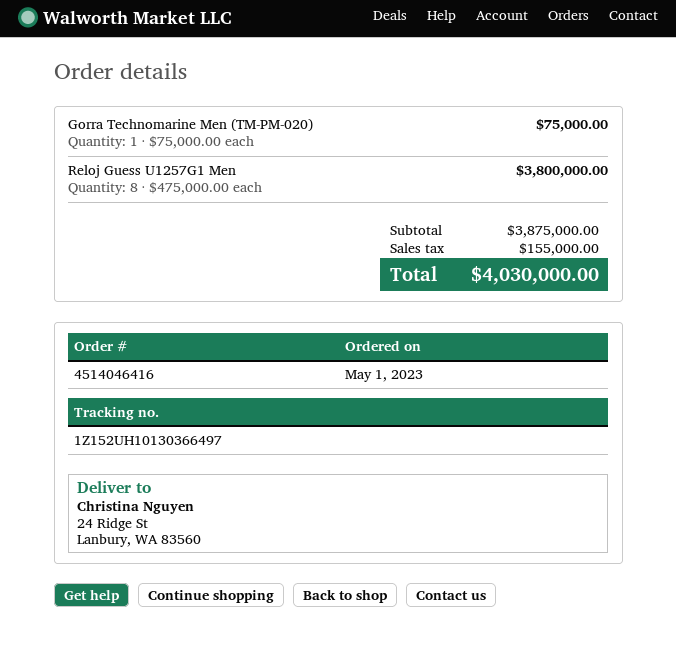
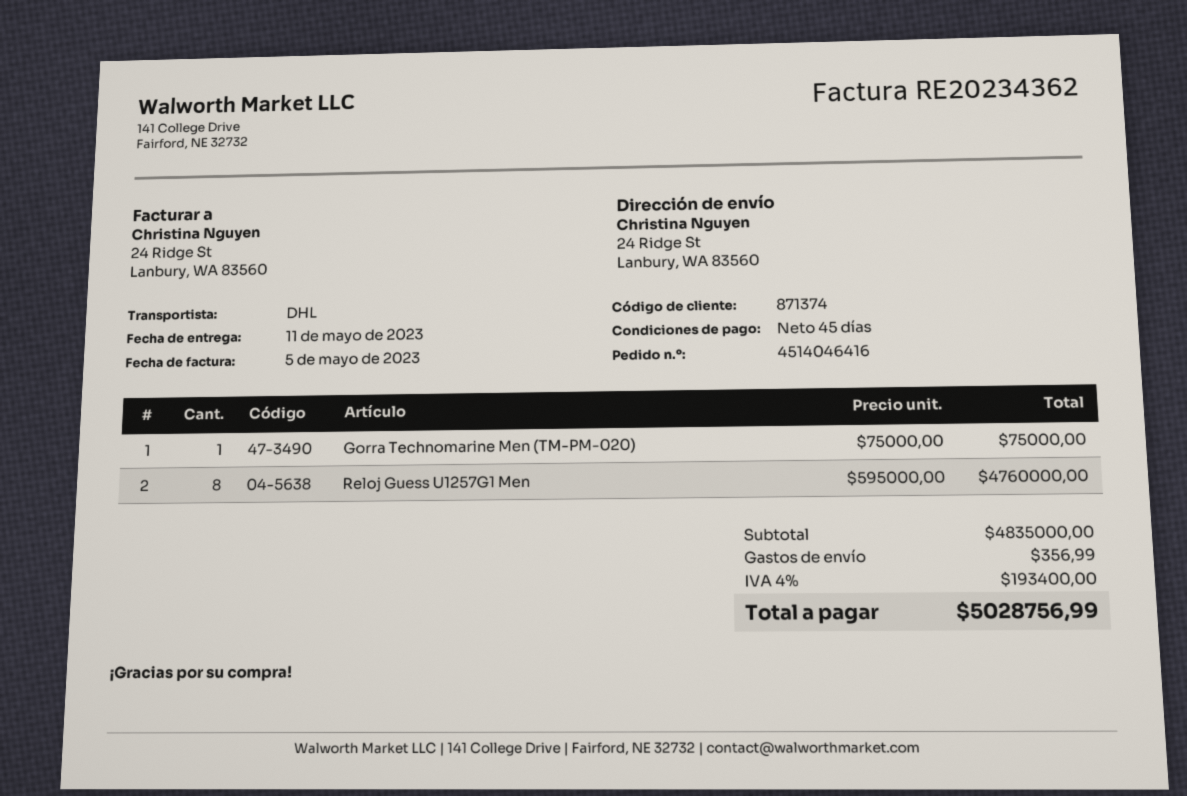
Reloj Guess U1257G1 Men: 8 x 475000.00 = 3800000.00 -> 8 x 595000.00 = 4760000.00
subtotal: 3875000.00 -> 4835000.00
shipping: none -> 356.99
tax: 155000.00 -> 193400.00
total: 4030000.00 -> 5028756.99

